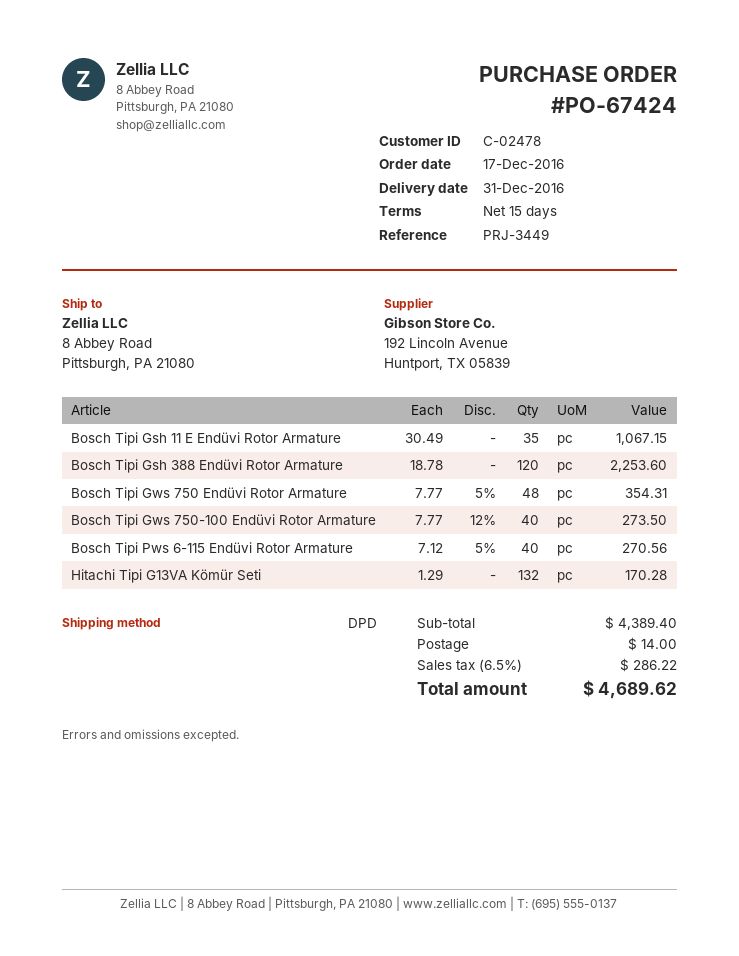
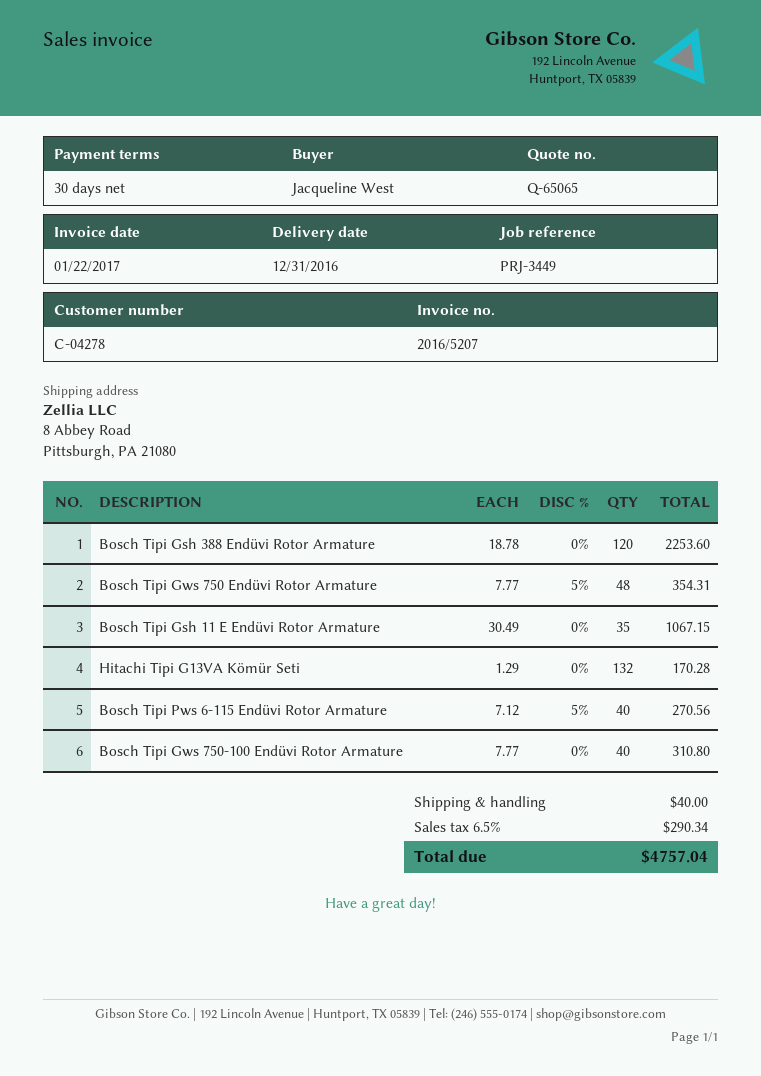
payment terms: 15 days -> 30 days
customer number: C-02478 -> C-04278
Bosch Tipi Gws 750-100 Endüvi Rotor Armature: 40 x 7.77 - 12% = 273.50 -> 40 x 7.77 = 310.80
shipping: 14.00 -> 40.00
tax: 6.5% = 286.22 -> 6.5% = 290.34
total: 4689.62 -> 4757.04

